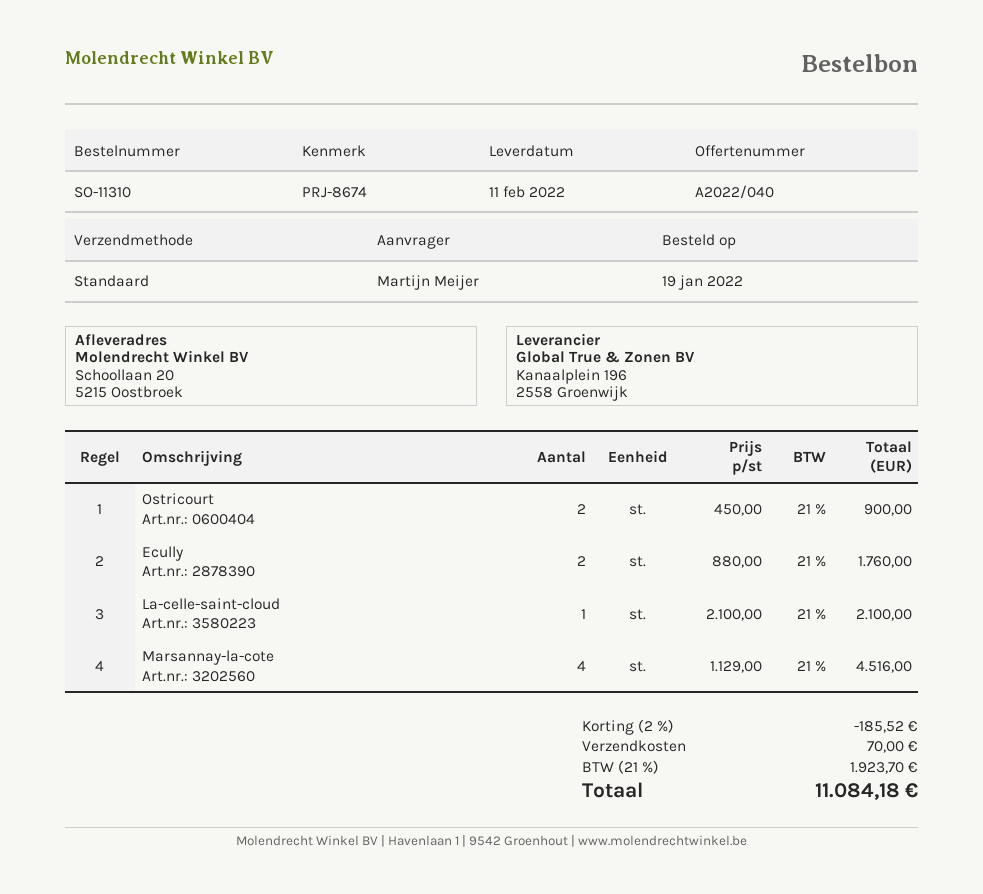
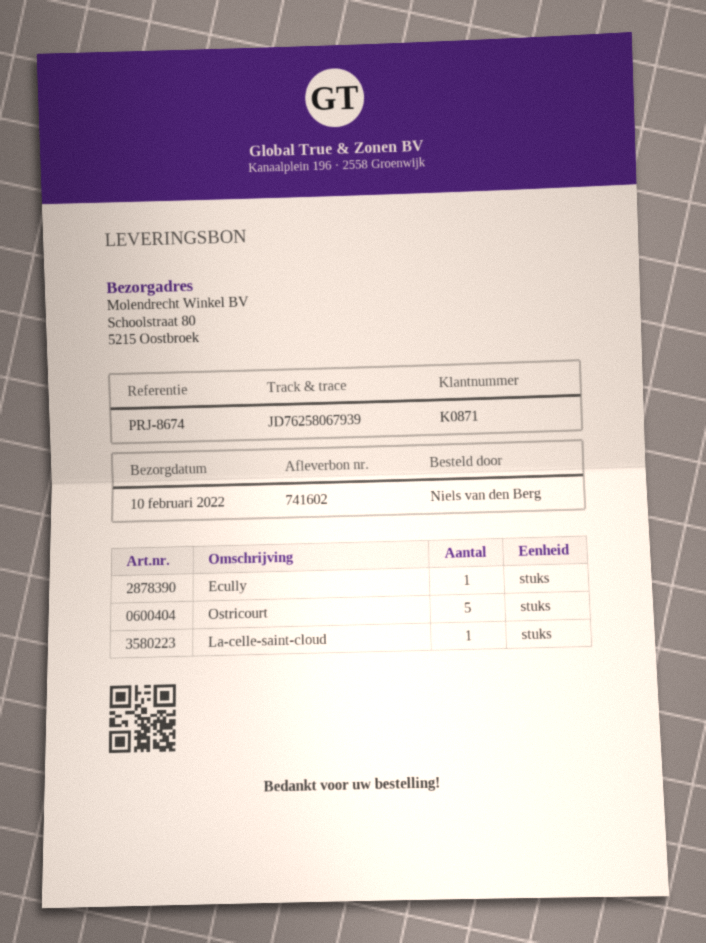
delivery date: 2022-02-11 -> 2022-02-10
ordered by: Martijn Meijer -> Niels van den Berg
ship to: Schoollaan 20, 5215 Oostbroek -> Schoolstraat 80, 5215 Oostbroek
Ostricourt: 2 -> 5
Ecully: 2 -> 1
Marsannay-la-cote: 4 -> none

